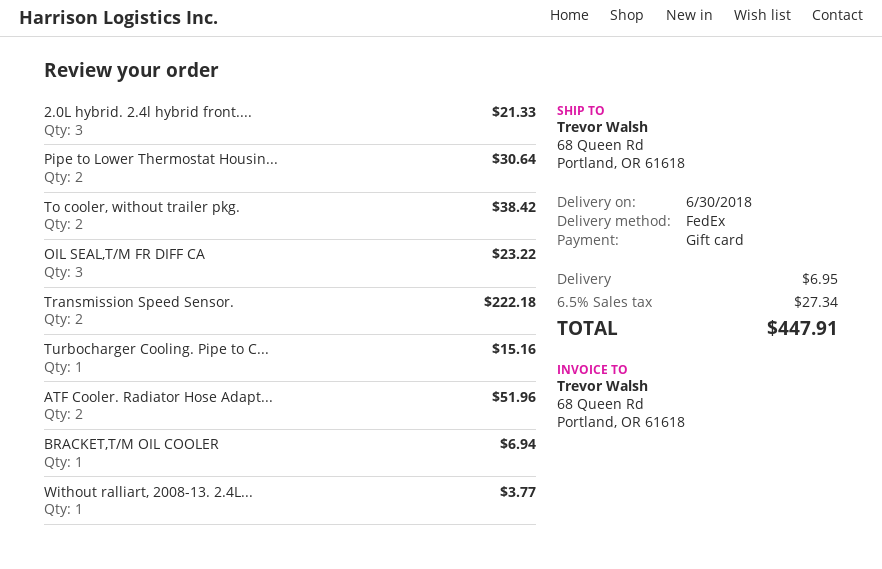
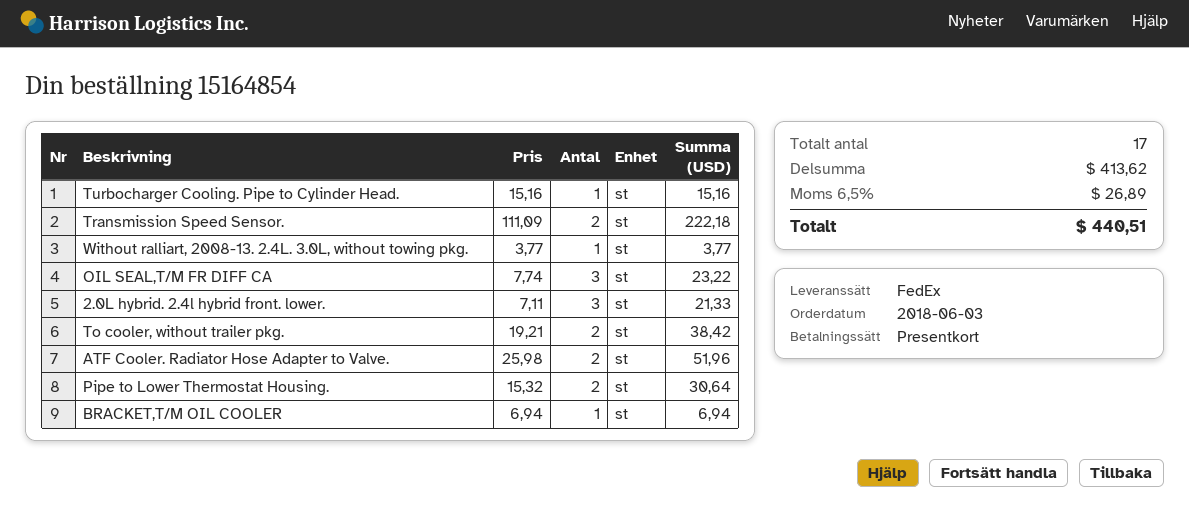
shipping: 6.95 -> none
tax: 6.5% = 27.34 -> 6.5% = 26.89
total: 447.91 -> 440.51

